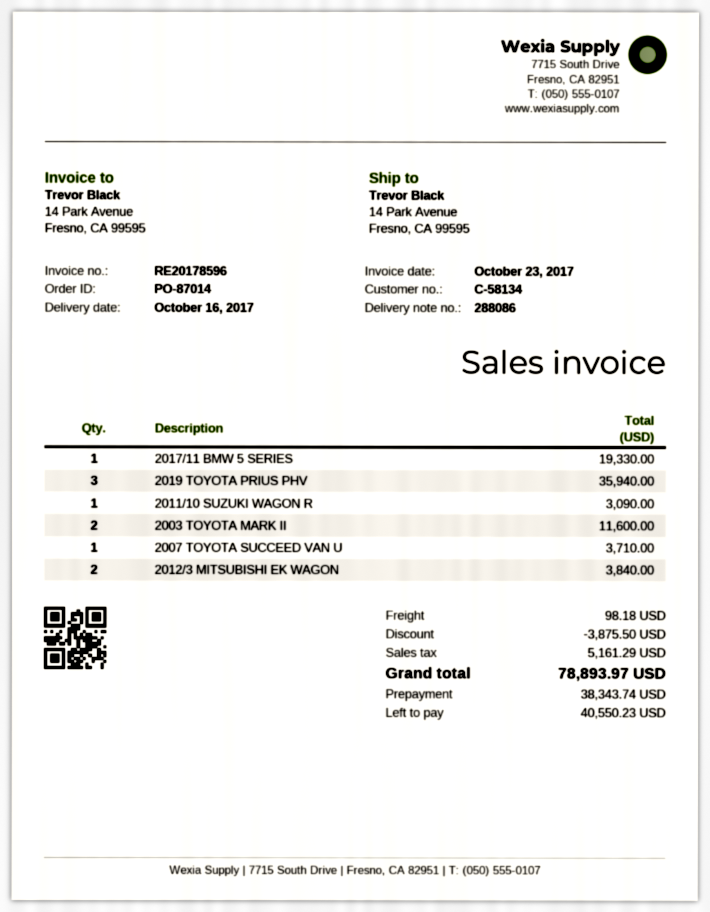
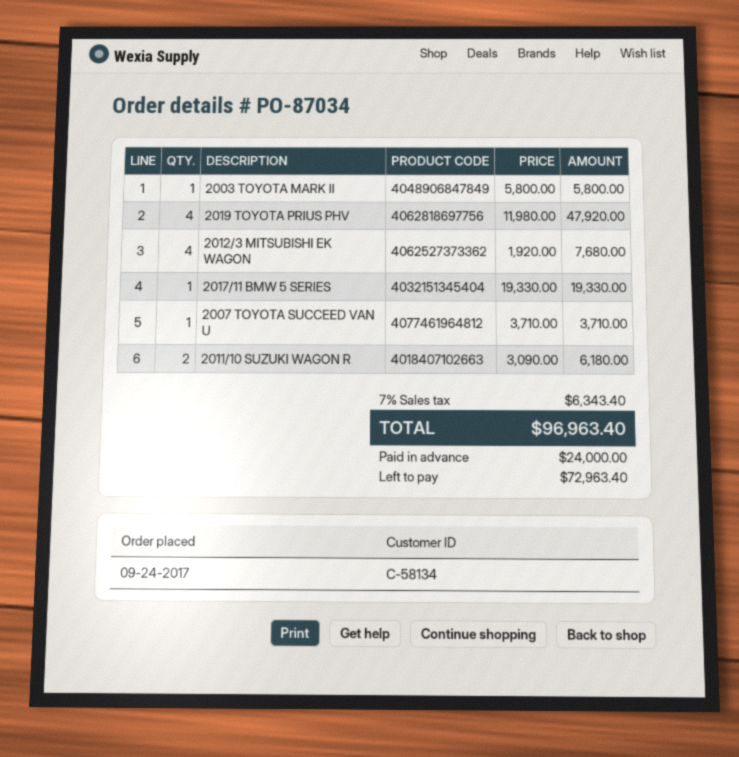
order number: PO-87014 -> PO-87034
2019 TOYOTA PRIUS PHV: 3 for 35940.00 -> 4 for 47920.00
2011/10 SUZUKI WAGON R: 1 for 3090.00 -> 2 for 6180.00
2003 TOYOTA MARK II: 2 for 11600.00 -> 1 for 5800.00
2012/3 MITSUBISHI EK WAGON: 2 for 3840.00 -> 4 for 7680.00
discount: 3875.50 -> none
shipping: 98.18 -> none
tax: 5161.29 -> 6343.40
total: 78893.97 -> 96963.40
deposit: 38343.74 -> 24000.00
balance: 40550.23 -> 72963.40

